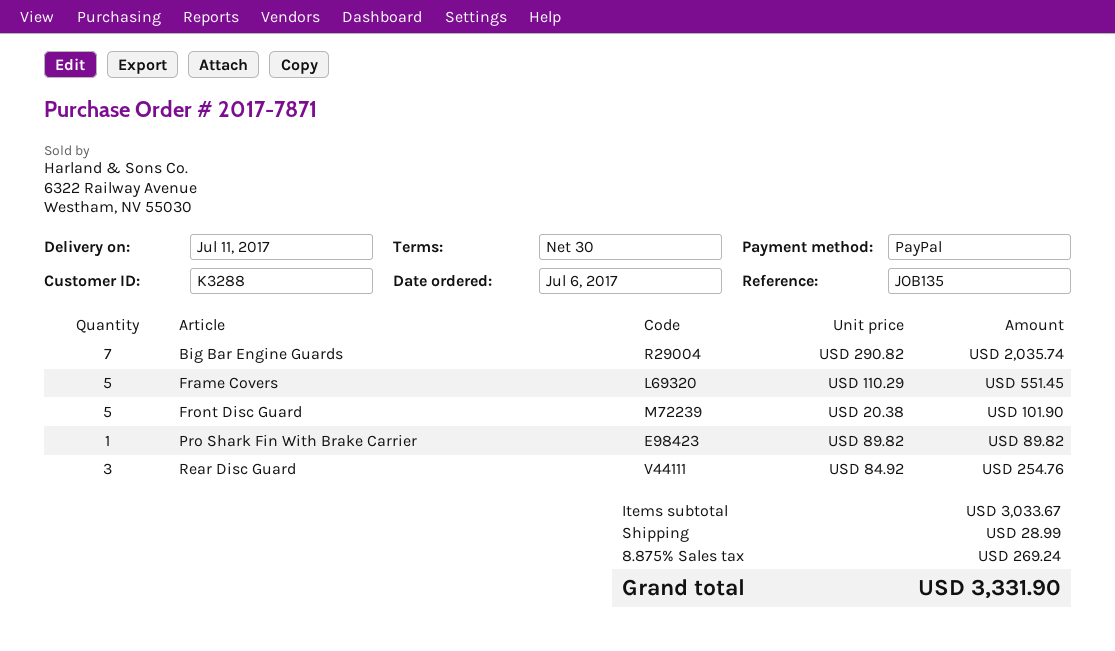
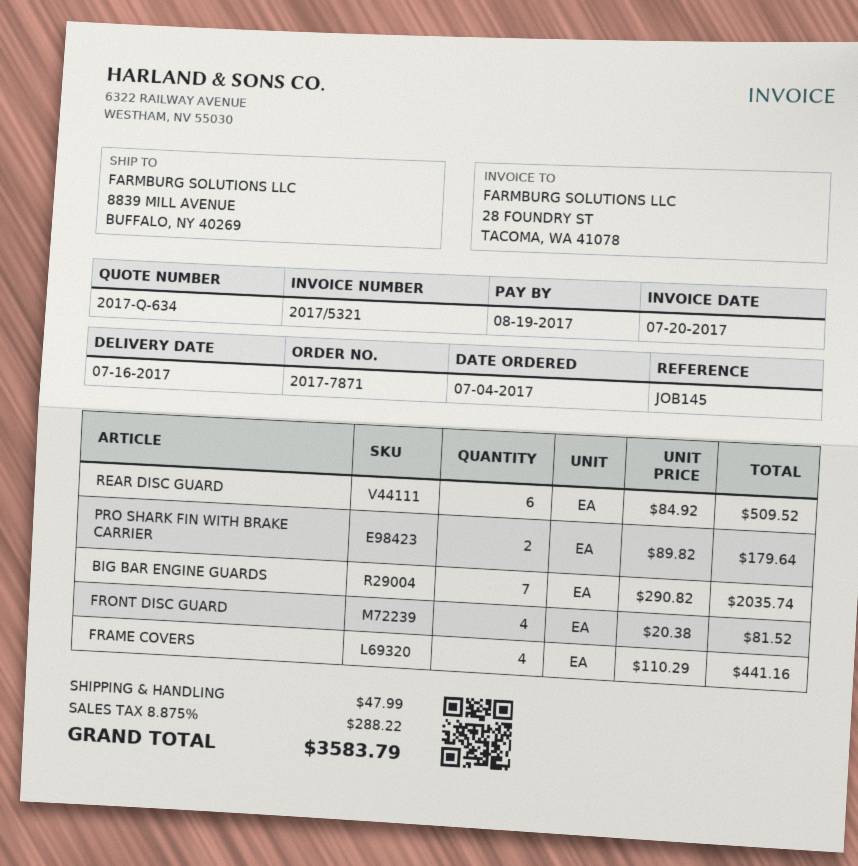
order date: 2017-07-06 -> 2017-07-04
delivery date: 2017-07-11 -> 2017-07-16
reference: JOB135 -> JOB145
Frame Covers: 5 x 110.29 = 551.45 -> 4 x 110.29 = 441.16
Front Disc Guard: 5 x 20.38 = 101.90 -> 4 x 20.38 = 81.52
Pro Shark Fin With Brake Carrier: 1 x 89.82 = 89.82 -> 2 x 89.82 = 179.64
Rear Disc Guard: 3 x 84.92 = 254.76 -> 6 x 84.92 = 509.52
shipping: 28.99 -> 47.99
tax: 8.875% = 269.24 -> 8.875% = 288.22
total: 3331.90 -> 3583.79

